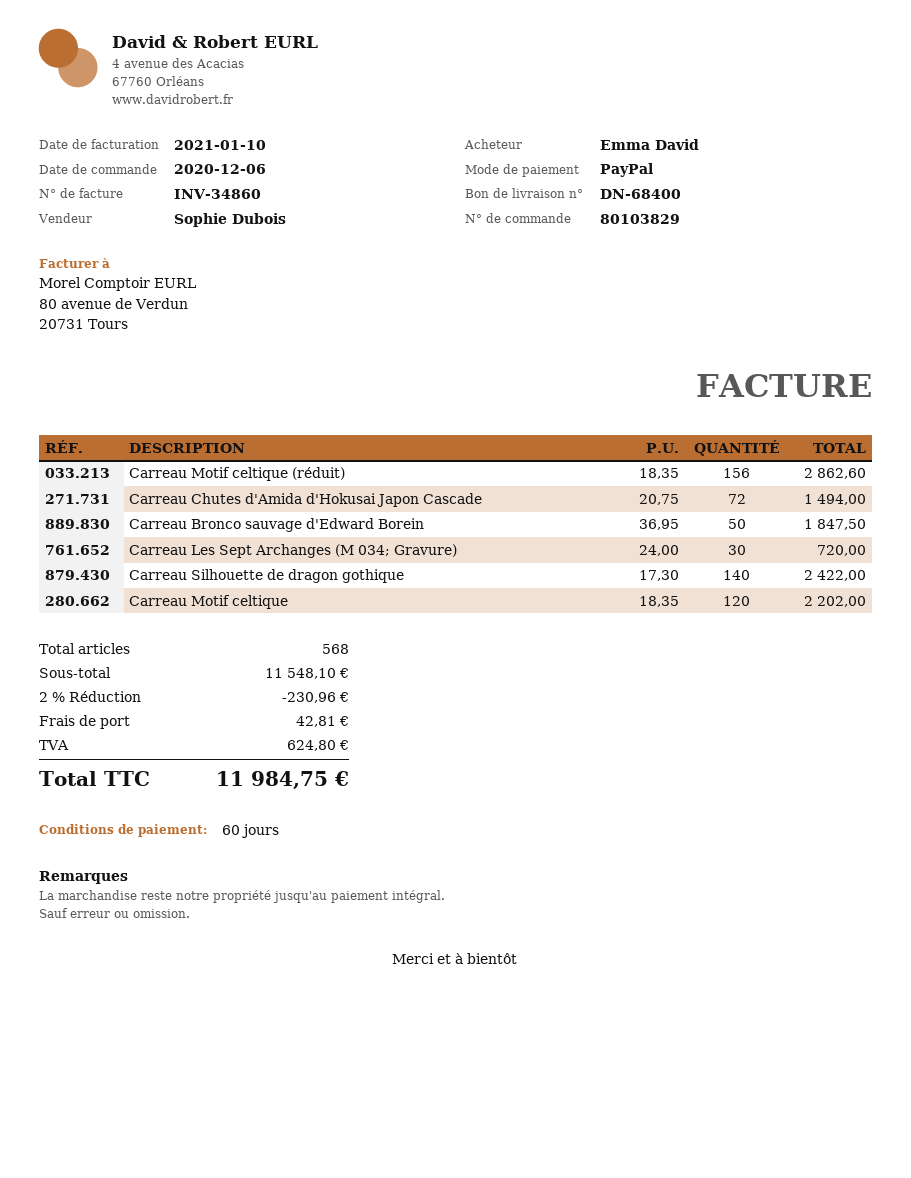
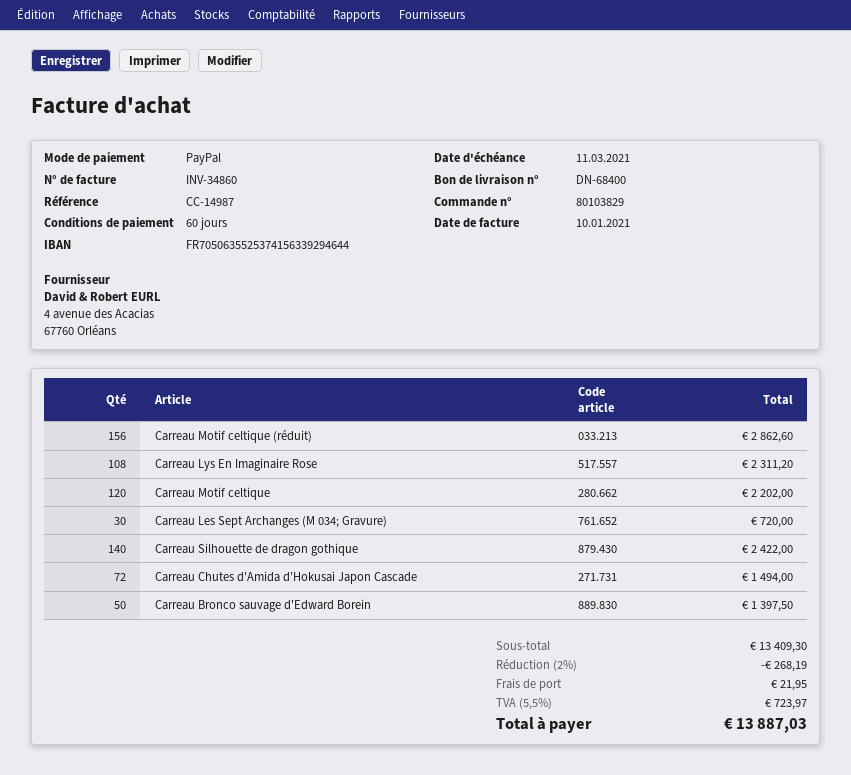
Carreau Bronco sauvage d'Edward Borein: 50 for 1847.50 -> 50 for 1397.50
Carreau Lys En Imaginaire Rose: none -> 108 for 2311.20
subtotal: 11548.10 -> 13409.30
discount: 2% = 230.96 -> 2% = 268.19
shipping: 42.81 -> 21.95
tax: 624.80 -> 723.97
total: 11984.75 -> 13887.03

